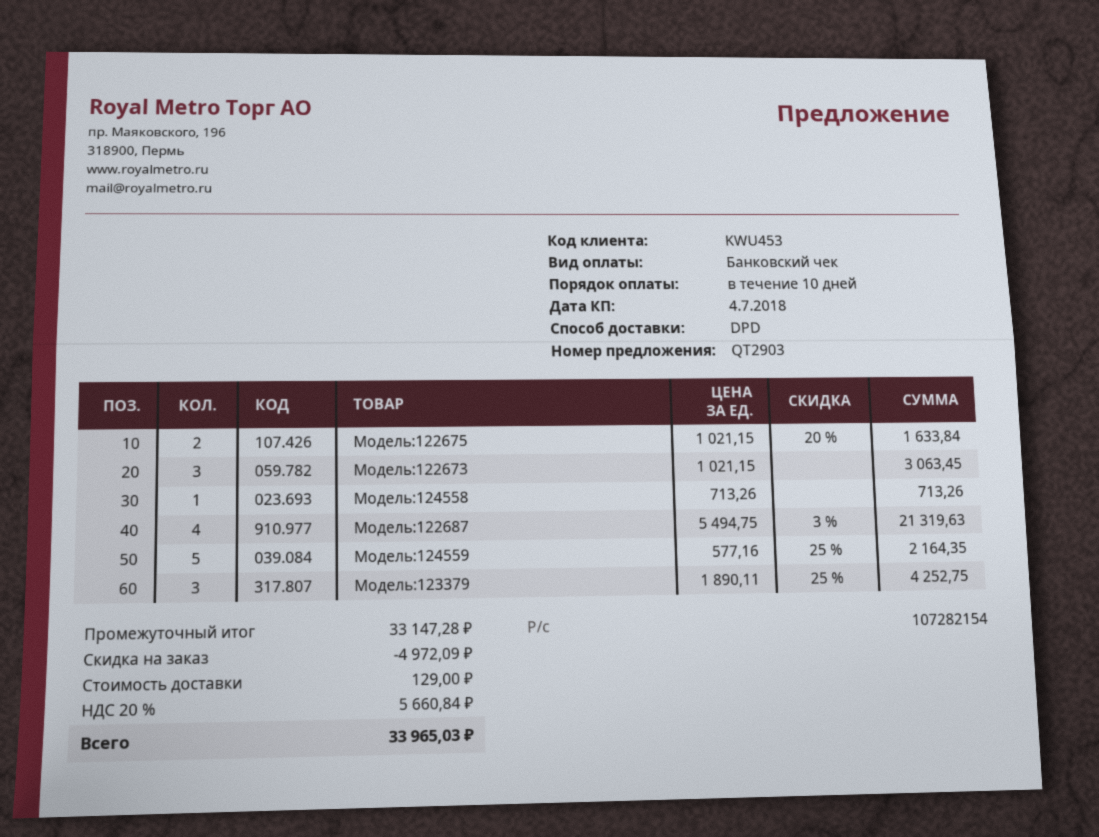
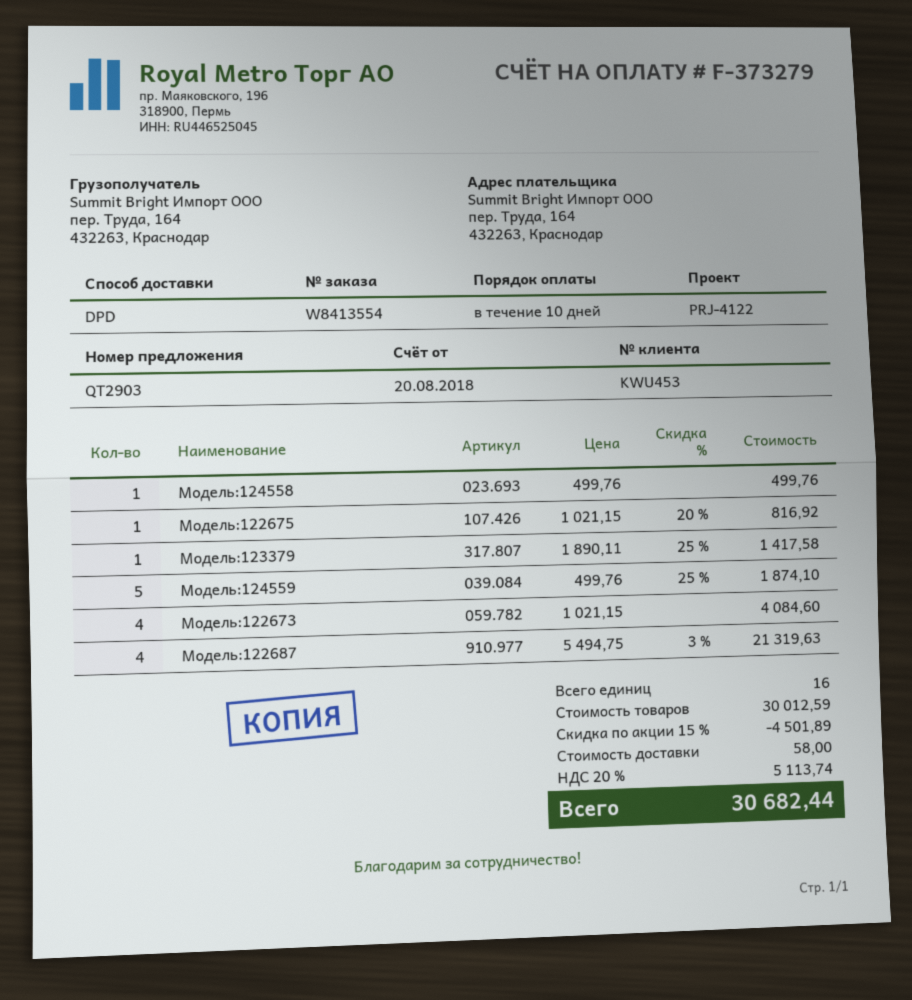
Модель:122675: 2 x 1021.15 - 20% = 1633.84 -> 1 x 1021.15 - 20% = 816.92
Модель:122673: 3 x 1021.15 = 3063.45 -> 4 x 1021.15 = 4084.60
Модель:124558: 1 x 713.26 = 713.26 -> 1 x 499.76 = 499.76
Модель:124559: 5 x 577.16 - 25% = 2164.35 -> 5 x 499.76 - 25% = 1874.10
Модель:123379: 3 x 1890.11 - 25% = 4252.75 -> 1 x 1890.11 - 25% = 1417.58
subtotal: 33147.28 -> 30012.59
discount: 4972.09 -> 4501.89
shipping: 129.00 -> 58.00
tax: 20% = 5660.84 -> 20% = 5113.74
total: 33965.03 -> 30682.44

